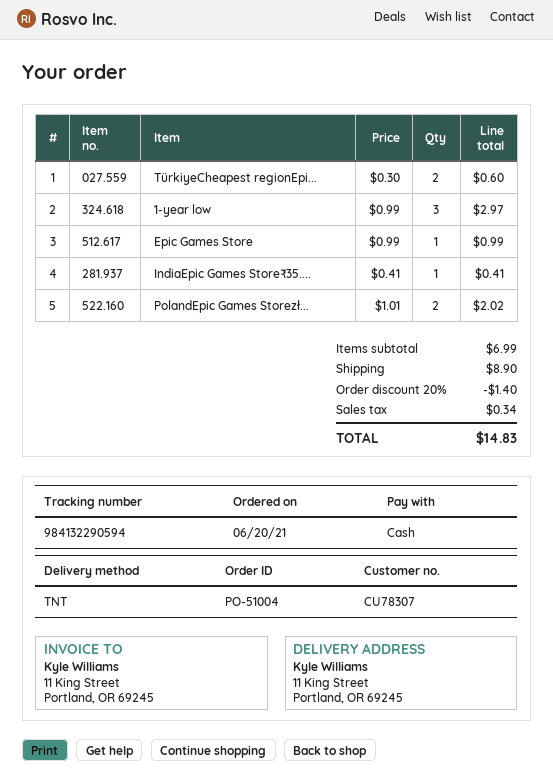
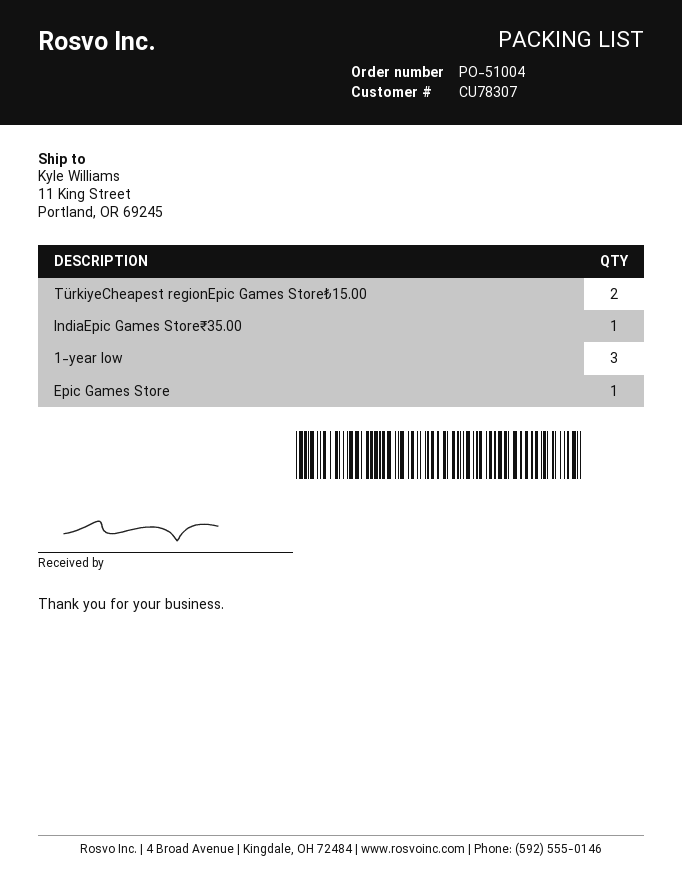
PolandEpic Games Storezł...: 2 -> none

